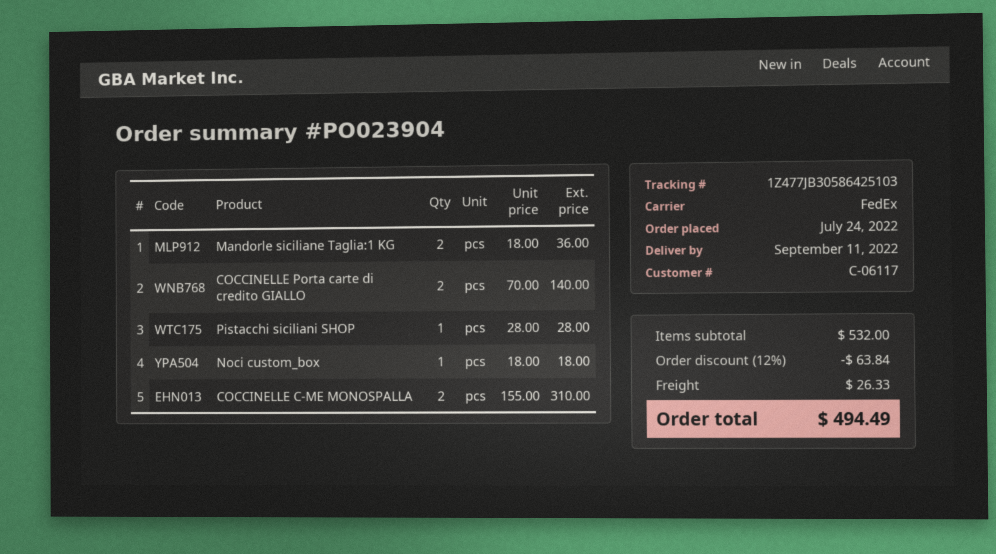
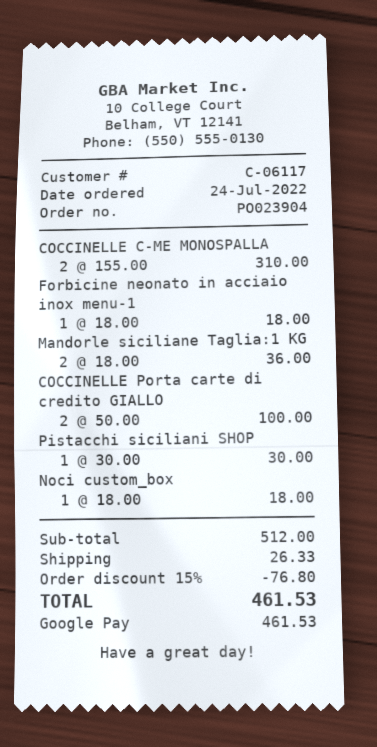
COCCINELLE Porta carte di credito GIALLO: 2 x 70.00 = 140.00 -> 2 x 50.00 = 100.00
Pistacchi siciliani SHOP: 1 x 28.00 = 28.00 -> 1 x 30.00 = 30.00
Forbicine neonato in acciaio inox menu-1: none -> 1 x 18.00 = 18.00
subtotal: 532.00 -> 512.00
discount: 12% = 63.84 -> 15% = 76.80
total: 494.49 -> 461.53

